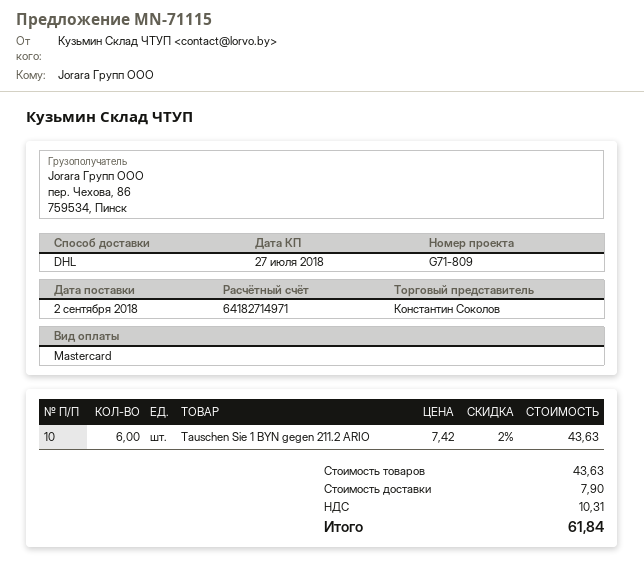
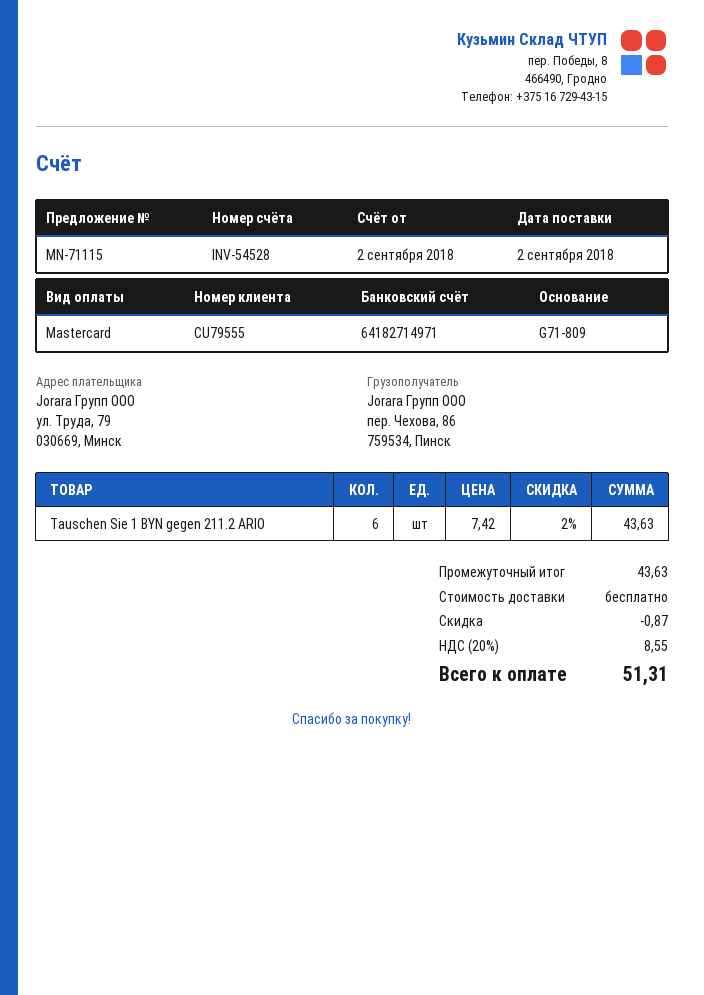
discount: none -> 0.87
shipping: 7.90 -> 0.00
tax: 10.31 -> 8.55
total: 61.84 -> 51.31

